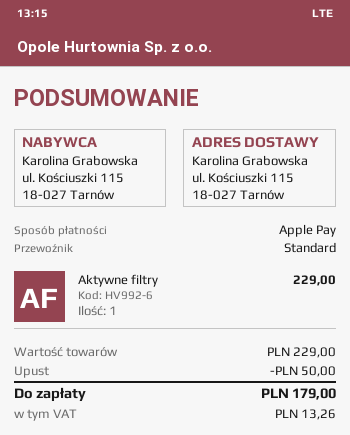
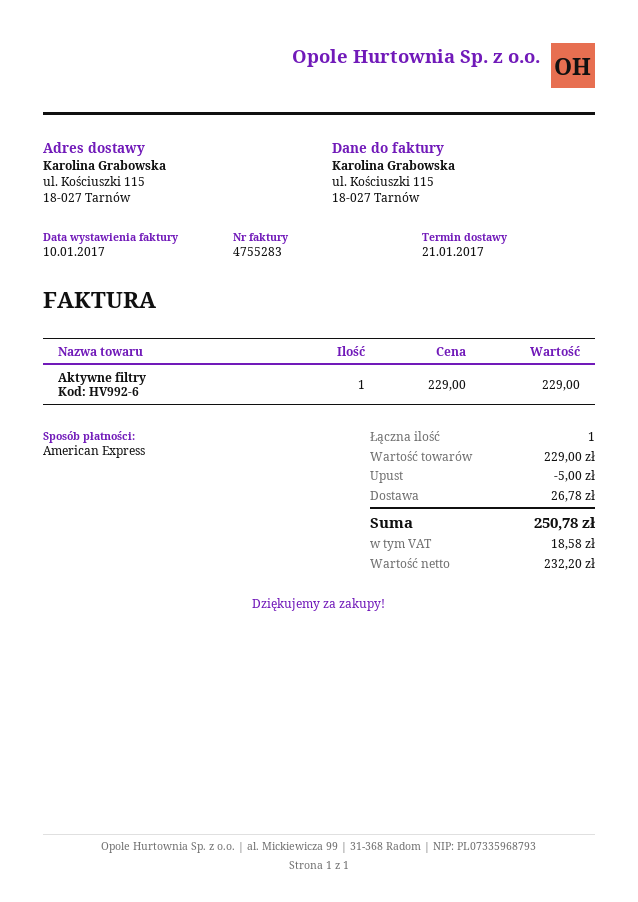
payment method: Apple Pay -> American Express
discount: 50.00 -> 5.00
shipping: none -> 26.78
tax: 13.26 -> 18.58
total: 179.00 -> 250.78

